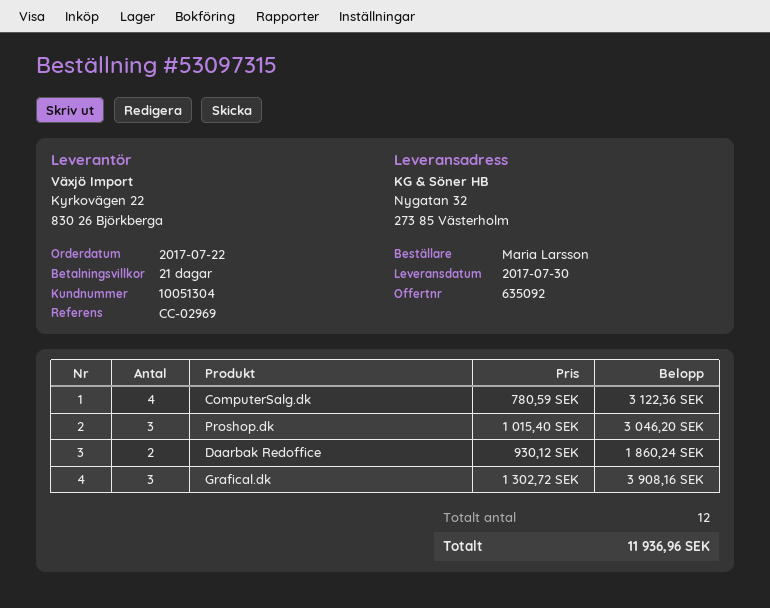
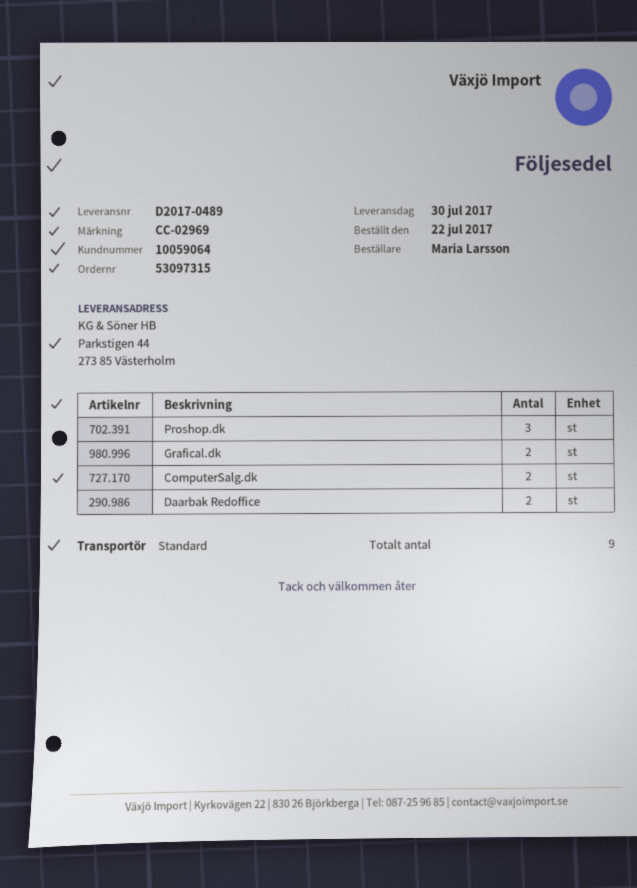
customer number: 10051304 -> 10059064
ship to: Nygatan 32, 273 85 Västerholm -> Parkstigen 44, 273 85 Västerholm
ComputerSalg.dk: 4 -> 2
Grafical.dk: 3 -> 2
total quantity: 12 -> 9

